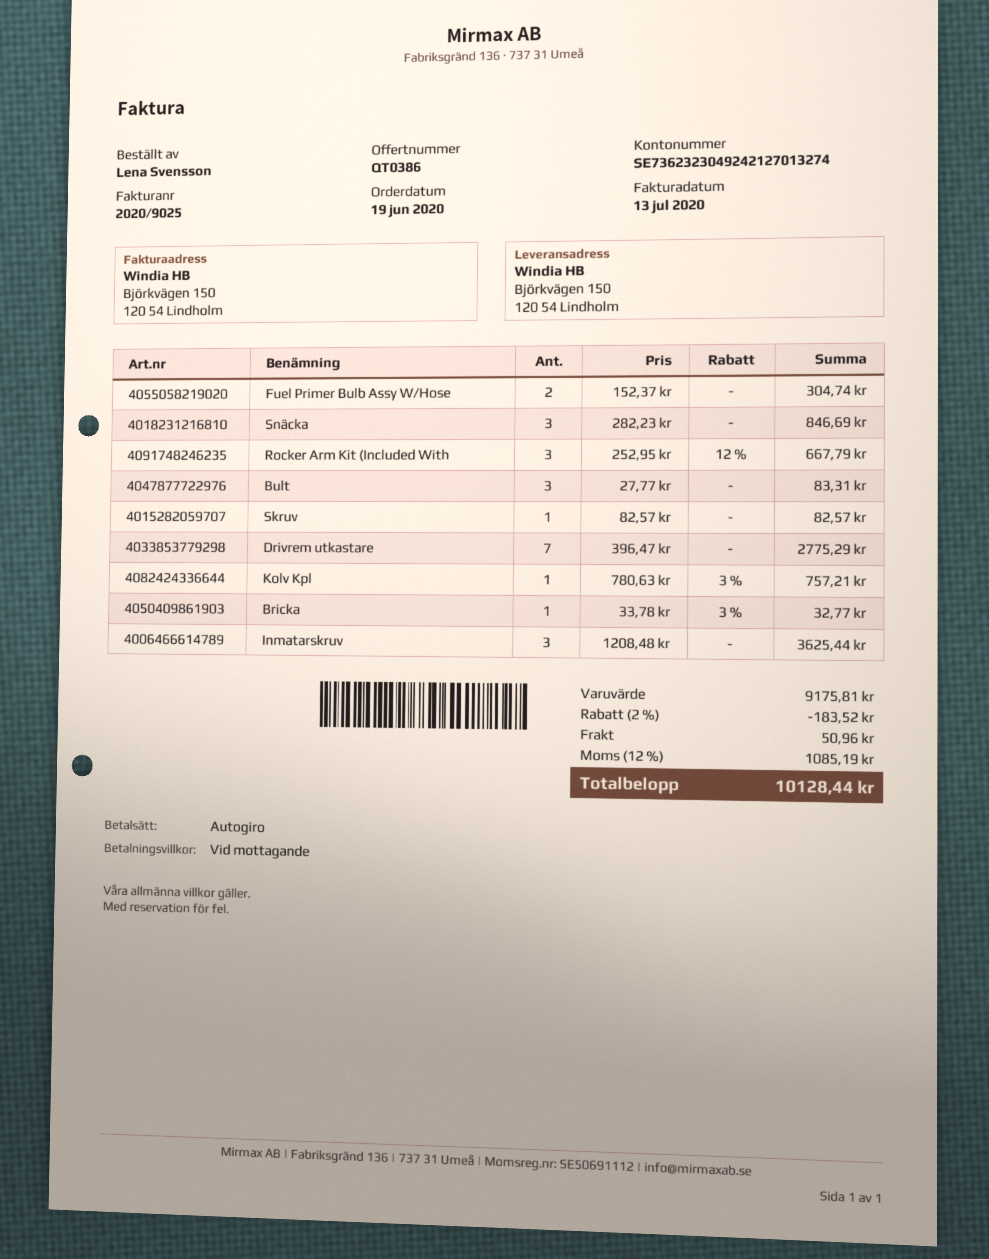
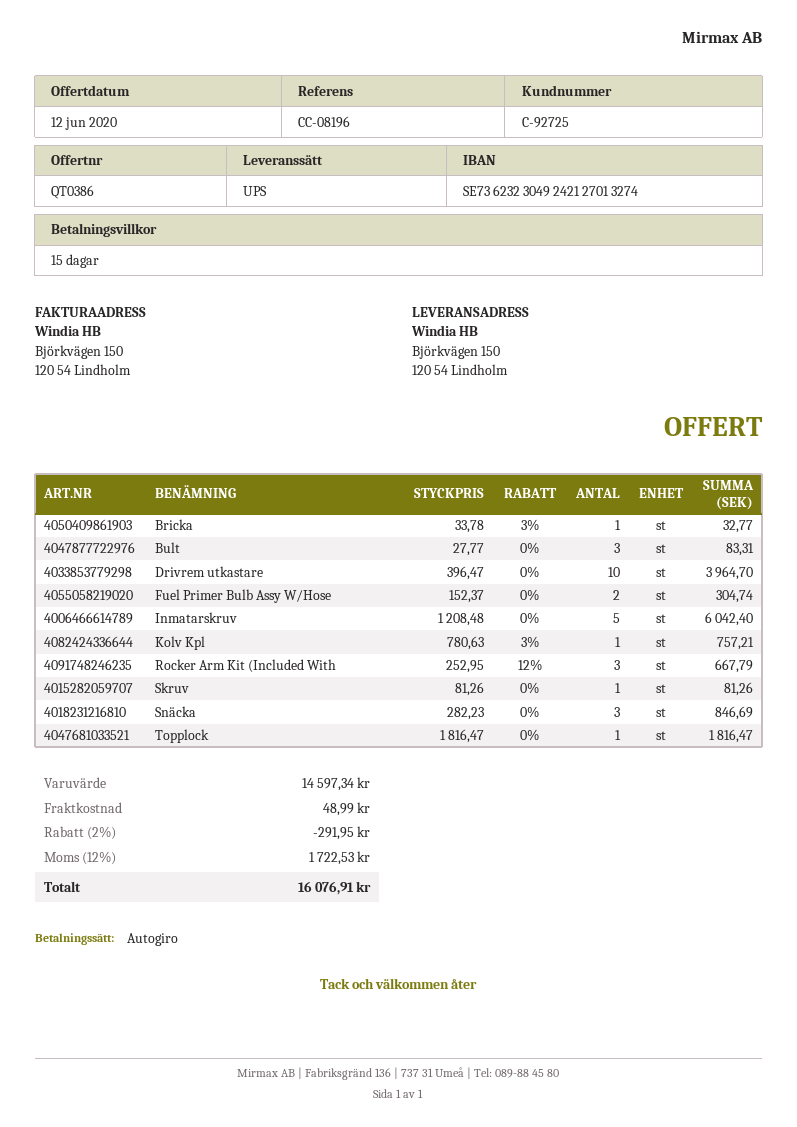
payment terms: on receipt -> 15 days
Skruv: 1 x 82.57 = 82.57 -> 1 x 81.26 = 81.26
Drivrem utkastare: 7 x 396.47 = 2775.29 -> 10 x 396.47 = 3964.70
Inmatarskruv: 3 x 1208.48 = 3625.44 -> 5 x 1208.48 = 6042.40
Topplock: none -> 1 x 1816.47 = 1816.47
subtotal: 9175.81 -> 14597.34
discount: 2% = 183.52 -> 2% = 291.95
shipping: 50.96 -> 48.99
tax: 12% = 1085.19 -> 12% = 1722.53
total: 10128.44 -> 16076.91

